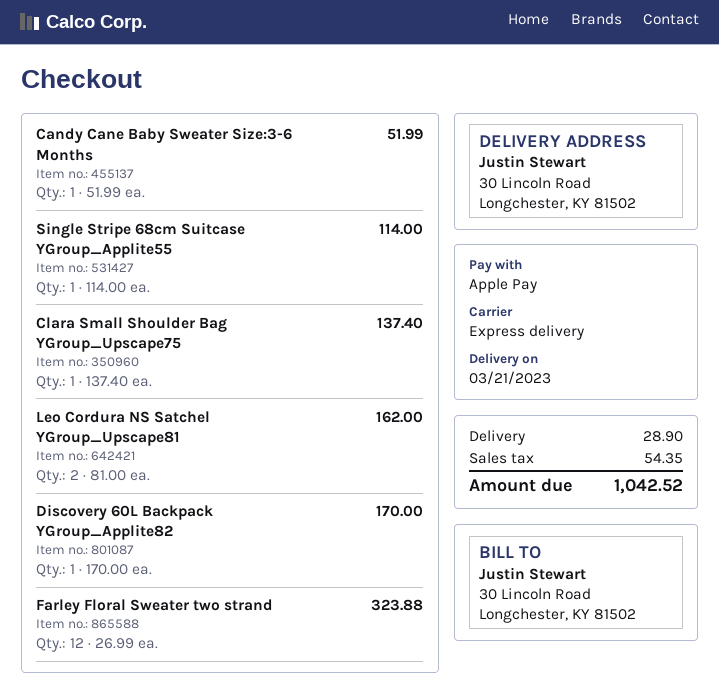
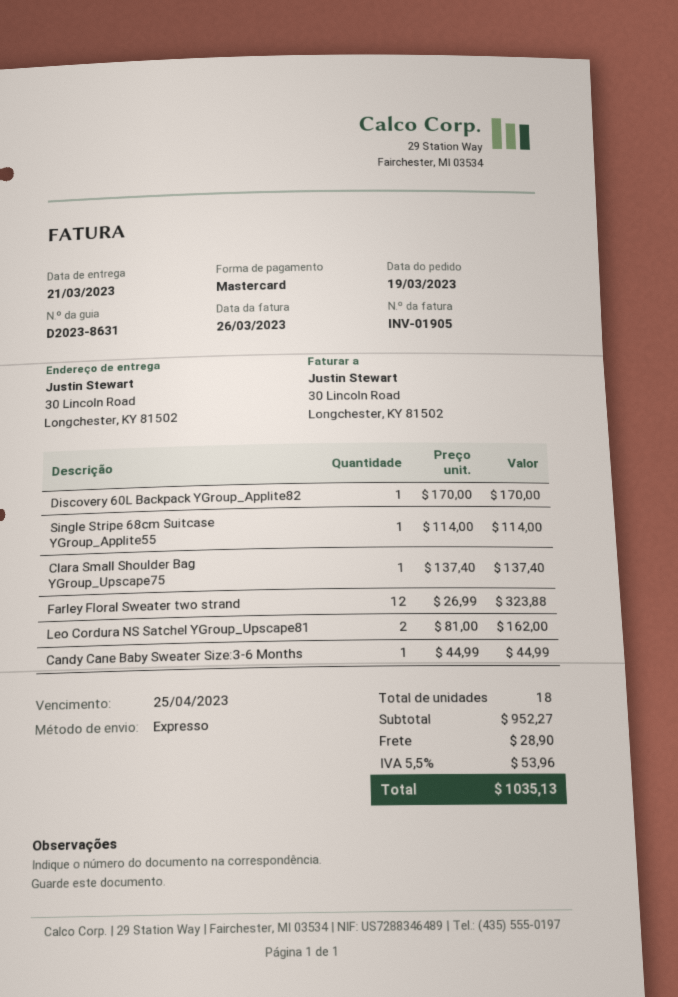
payment method: Apple Pay -> Mastercard
Candy Cane Baby Sweater Size:3-6 Months: 1 x 51.99 = 51.99 -> 1 x 44.99 = 44.99
tax: 54.35 -> 53.96
total: 1042.52 -> 1035.13

